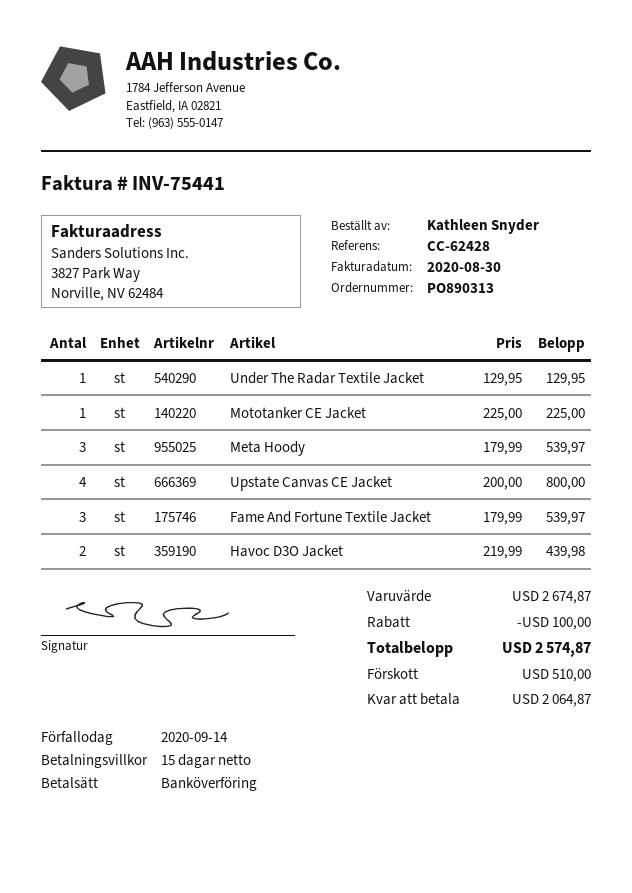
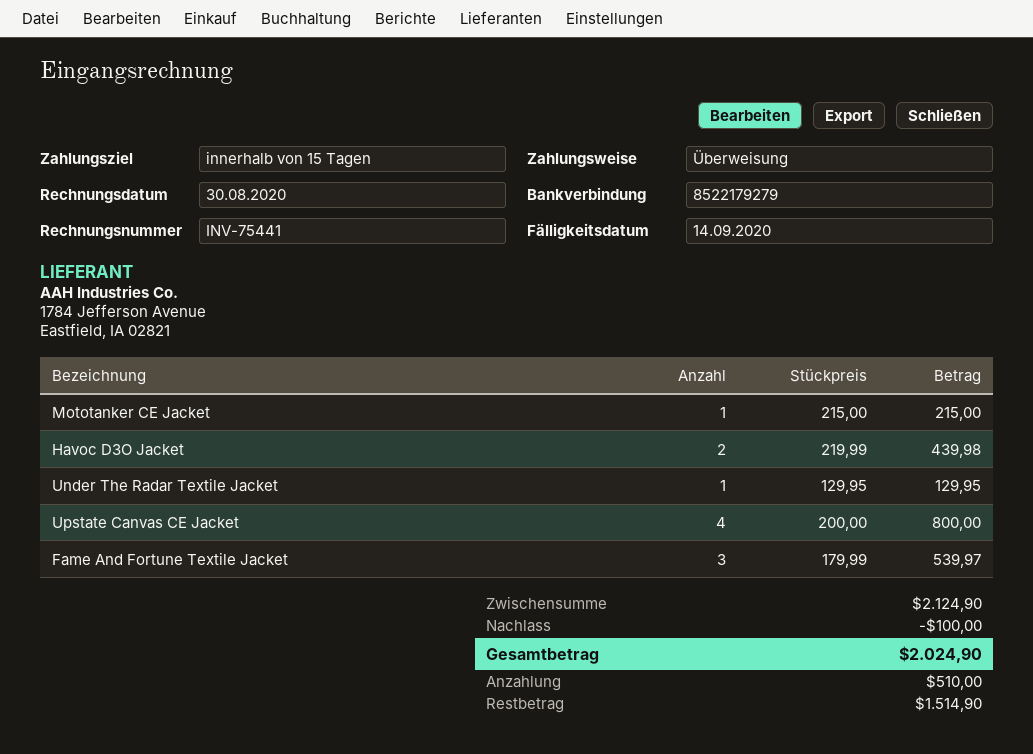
Mototanker CE Jacket: 1 x 225.00 = 225.00 -> 1 x 215.00 = 215.00
Meta Hoody: 3 x 179.99 = 539.97 -> none
subtotal: 2674.87 -> 2124.90
total: 2574.87 -> 2024.90
balance: 2064.87 -> 1514.90

